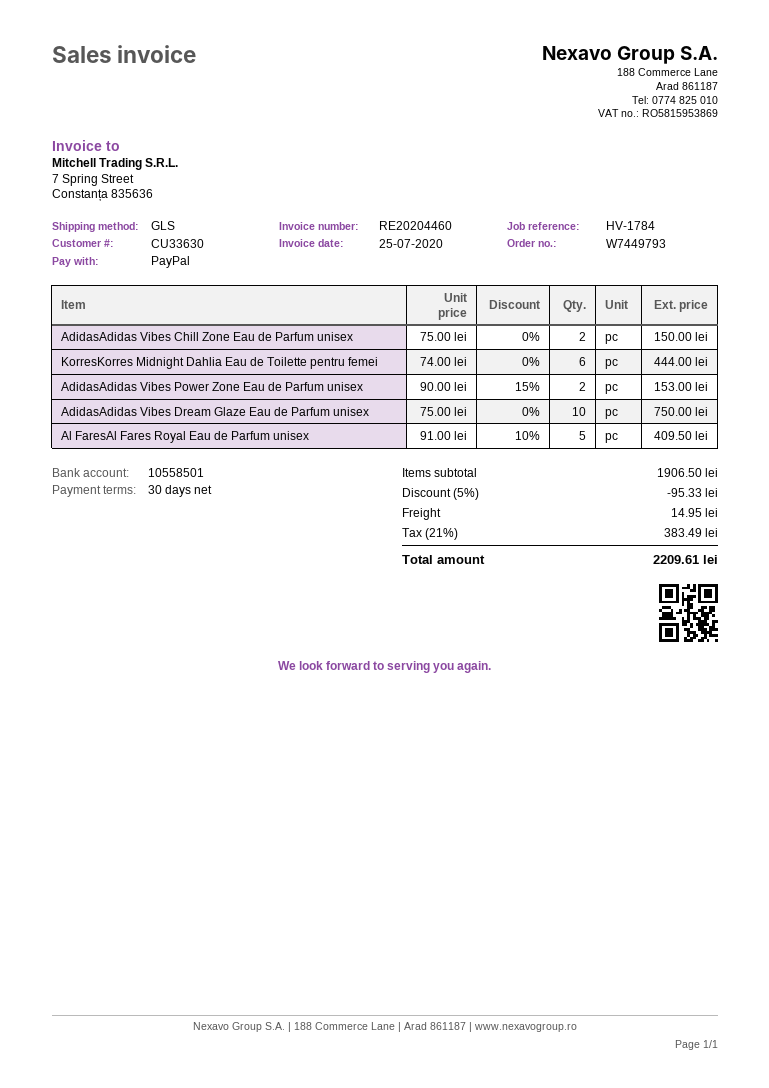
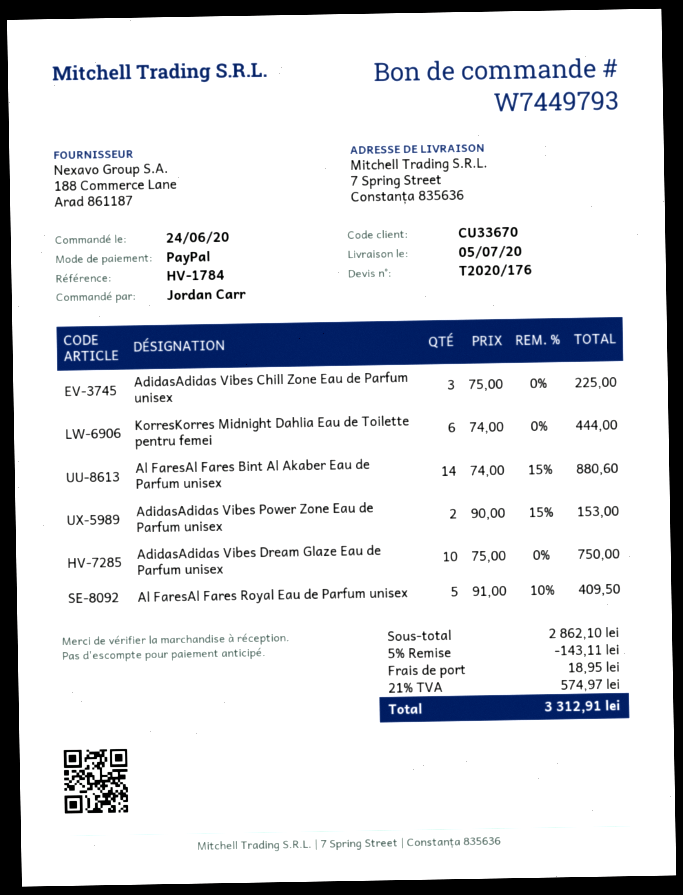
customer number: CU33630 -> CU33670
AdidasAdidas Vibes Chill Zone Eau de Parfum unisex: 2 x 75.00 = 150.00 -> 3 x 75.00 = 225.00
Al FaresAl Fares Bint Al Akaber Eau de Parfum unisex: none -> 14 x 74.00 - 15% = 880.60
subtotal: 1906.50 -> 2862.10
discount: 5% = 95.33 -> 5% = 143.11
shipping: 14.95 -> 18.95
tax: 21% = 383.49 -> 21% = 574.97
total: 2209.61 -> 3312.91

